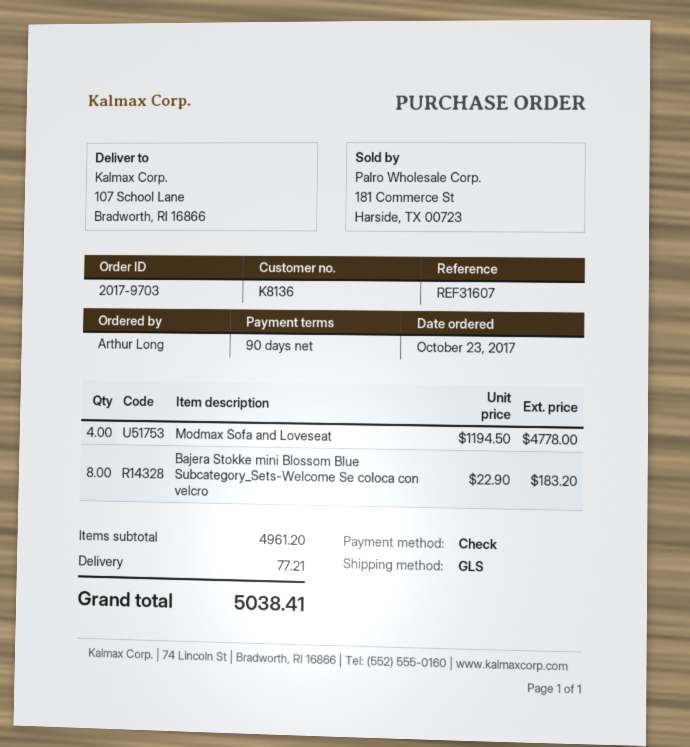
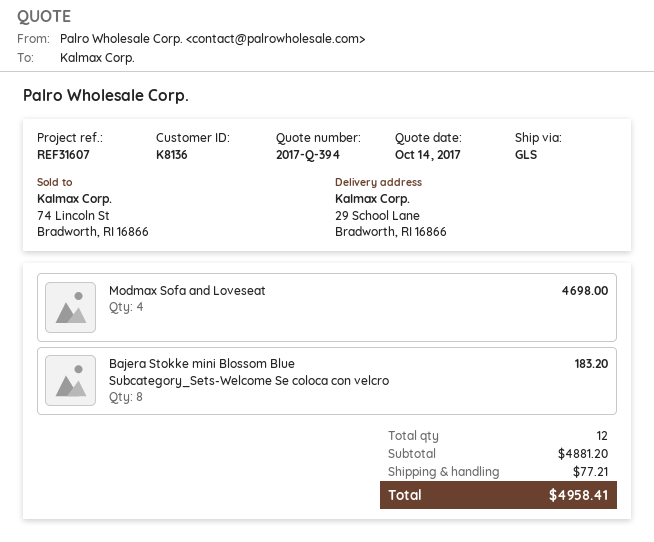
ship to: 107 School Lane, Bradworth, RI 16866 -> 29 School Lane, Bradworth, RI 16866
Modmax Sofa and Loveseat: 4 for 4778.00 -> 4 for 4698.00
subtotal: 4961.20 -> 4881.20
total: 5038.41 -> 4958.41

